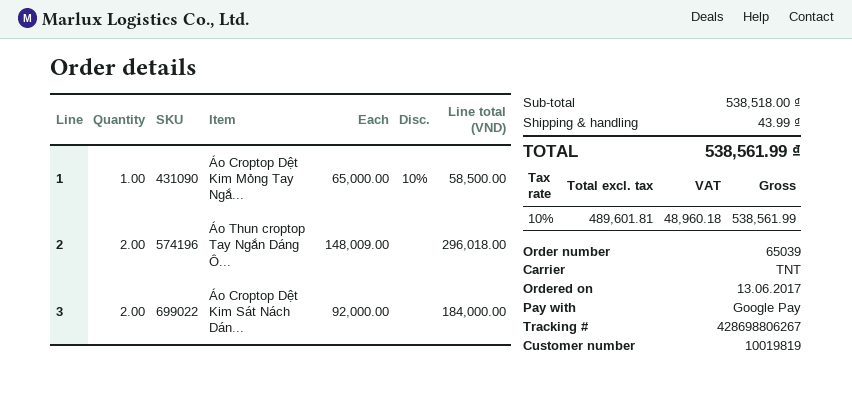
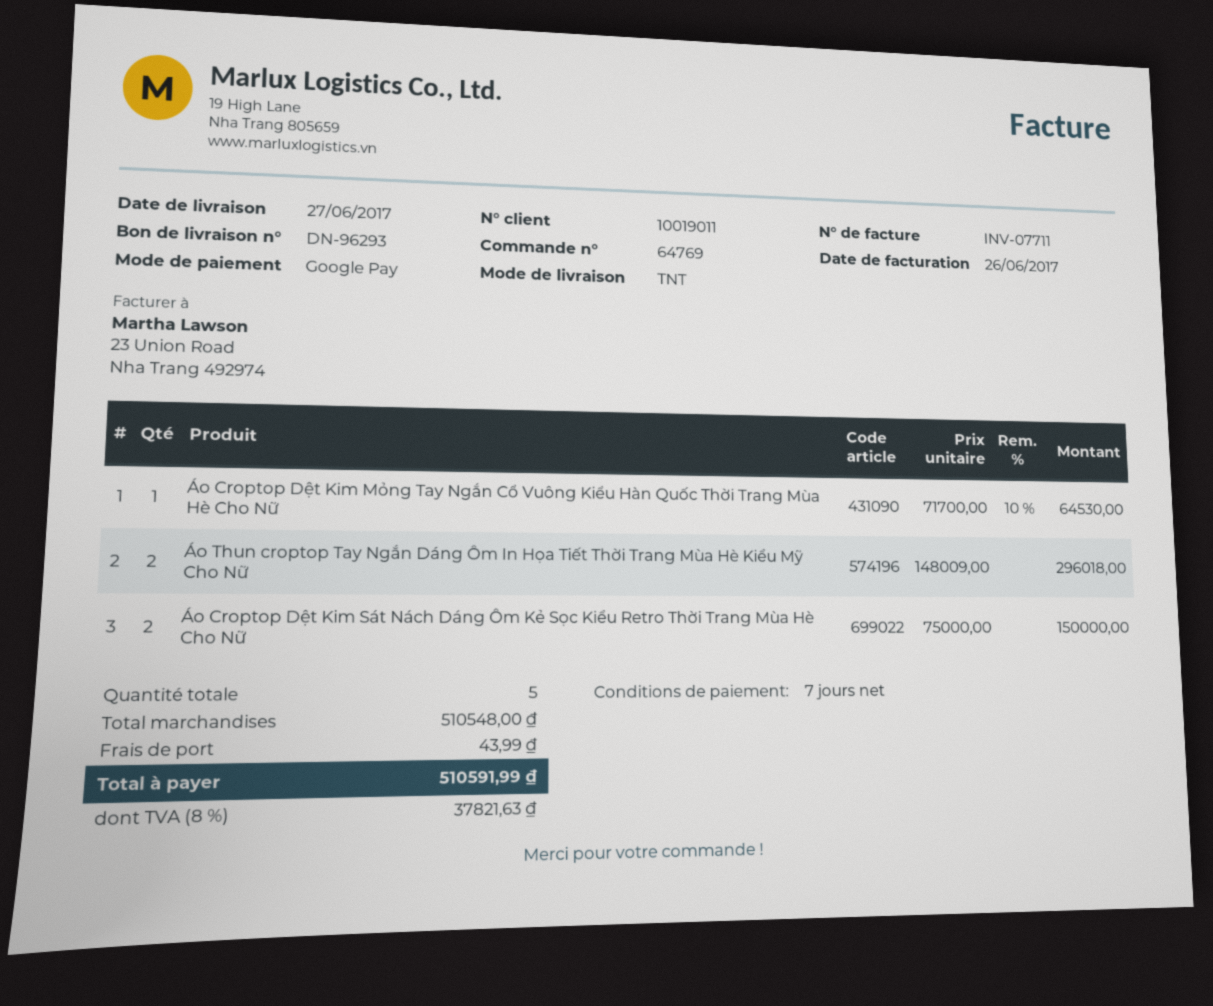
order number: 65039 -> 64769
customer number: 10019819 -> 10019011
Áo Croptop Dệt Kim Mỏng Tay Ngắ...: 1 x 65000.00 - 10% = 58500.00 -> 1 x 71700.00 - 10% = 64530.00
Áo Croptop Dệt Kim Sát Nách Dán...: 2 x 92000.00 = 184000.00 -> 2 x 75000.00 = 150000.00
subtotal: 538518.00 -> 510548.00
tax: 10% = 48960.18 -> 8% = 37821.63
total: 538561.99 -> 510591.99

